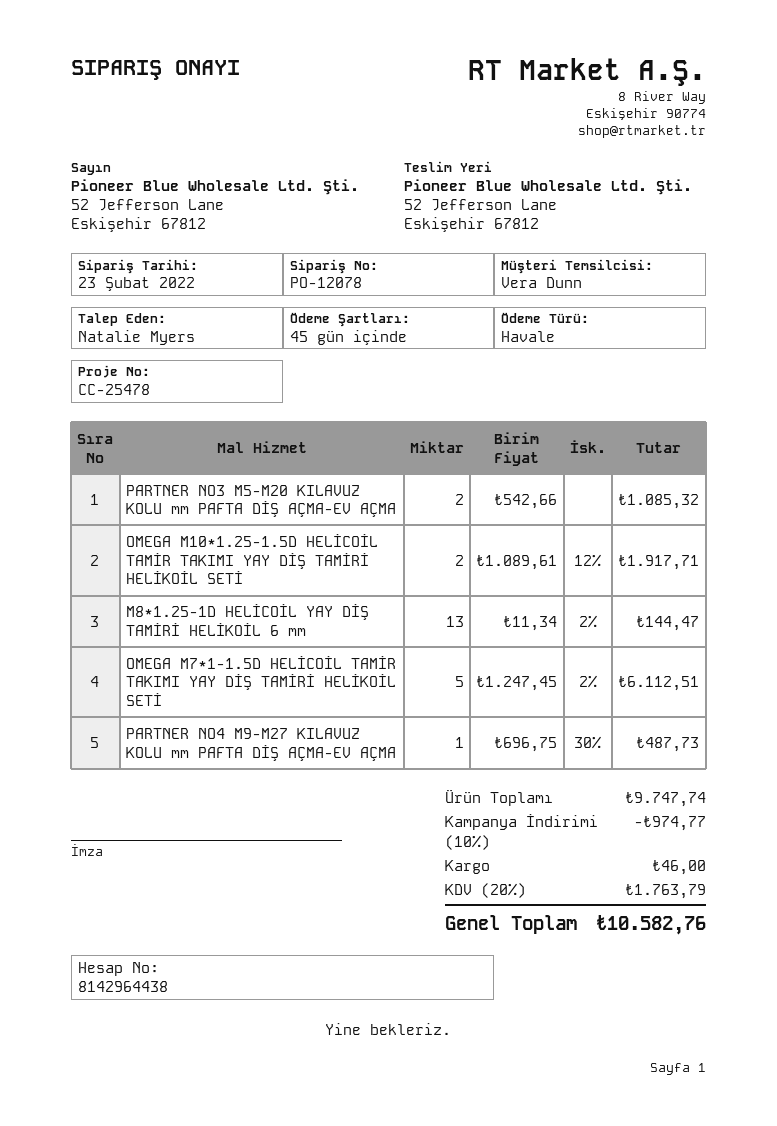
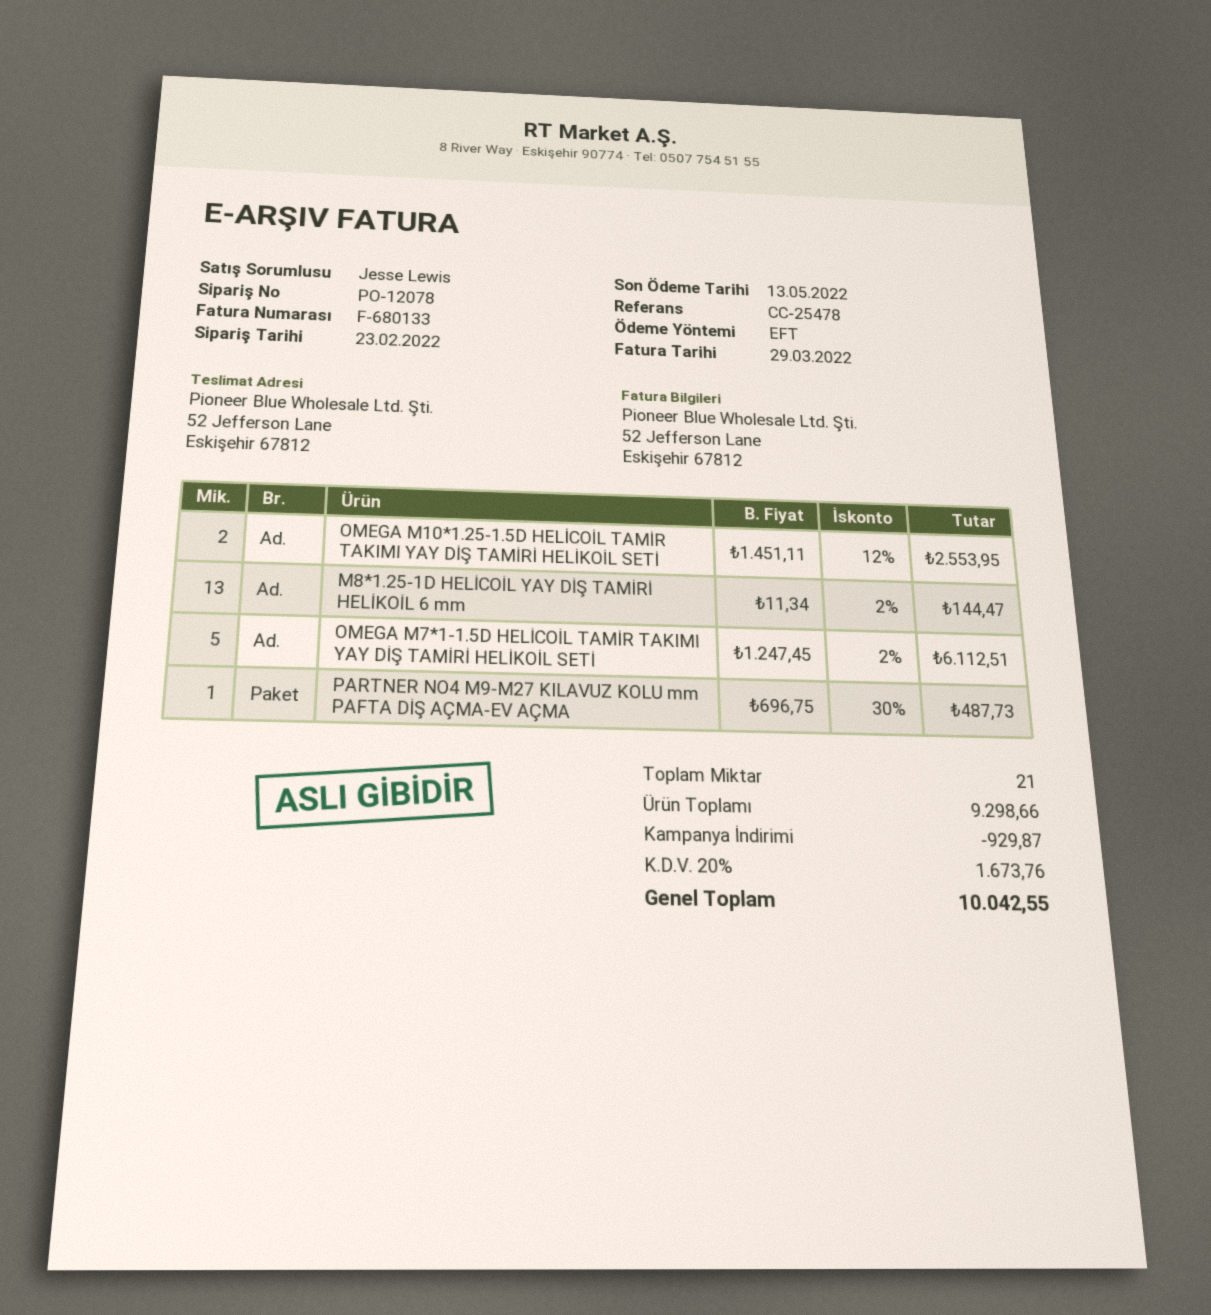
sales rep: Vera Dunn -> Jesse Lewis
PARTNER NO3 M5-M20 KILAVUZ KOLU mm PAFTA DİŞ AÇMA-EV AÇMA: 2 x 542.66 = 1085.32 -> none
OMEGA M10*1.25-1.5D HELİCOİL TAMİR TAKIMI YAY DİŞ TAMİRİ HELİKOİL SETİ: 2 x 1089.61 - 12% = 1917.71 -> 2 x 1451.11 - 12% = 2553.95
subtotal: 9747.74 -> 9298.66
discount: 974.77 -> 929.87
shipping: 46.00 -> none
tax: 20% = 1763.79 -> 20% = 1673.76
total: 10582.76 -> 10042.55

